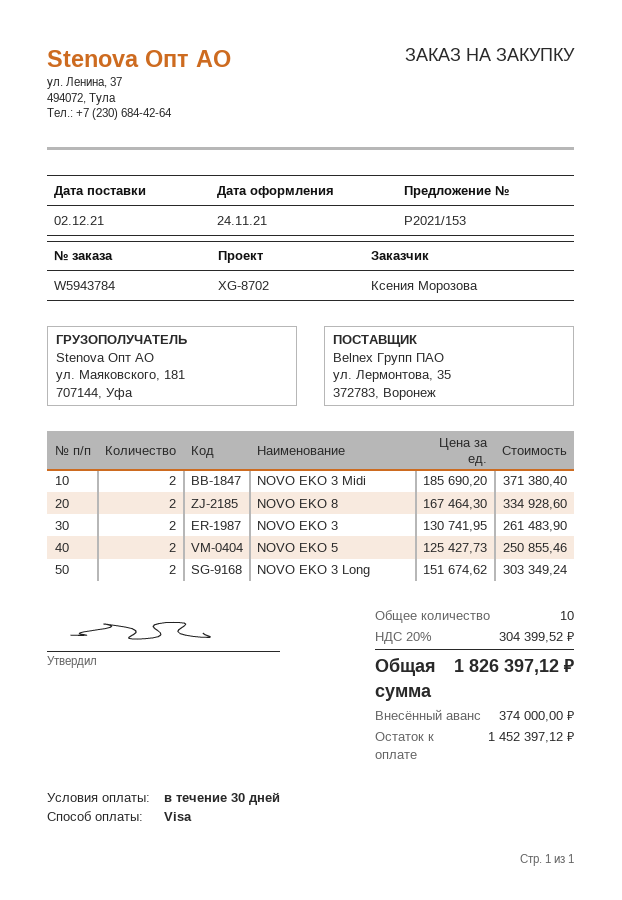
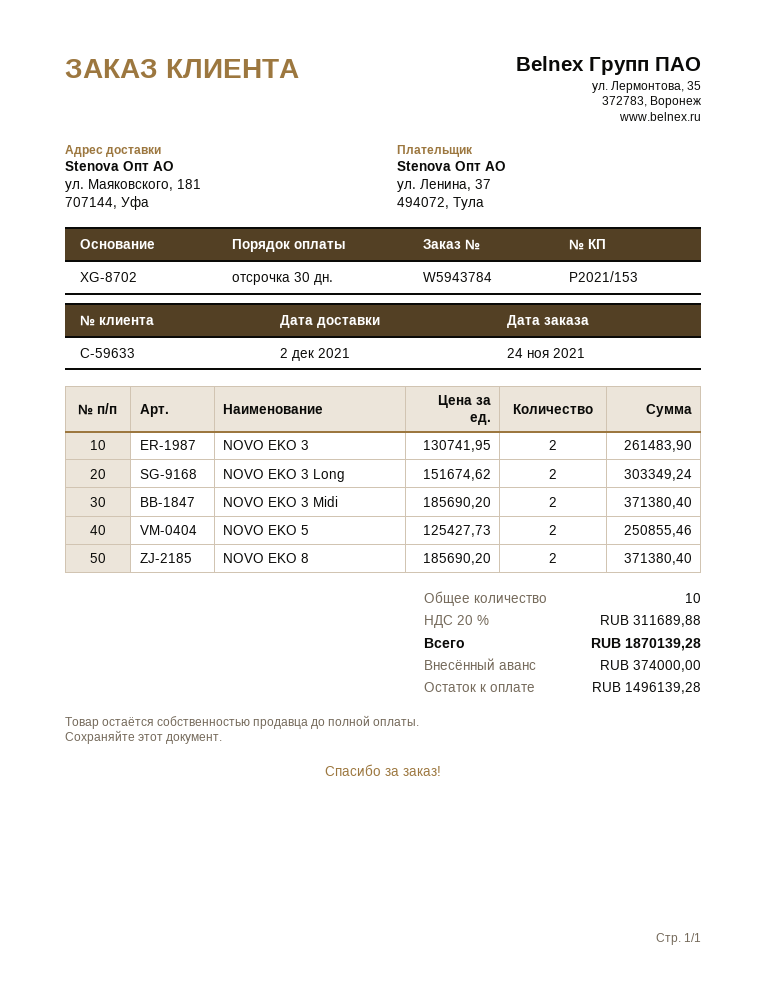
NOVO EKO 8: 2 x 167464.30 = 334928.60 -> 2 x 185690.20 = 371380.40
tax: 20% = 304399.52 -> 20% = 311689.88
total: 1826397.12 -> 1870139.28
balance: 1452397.12 -> 1496139.28

